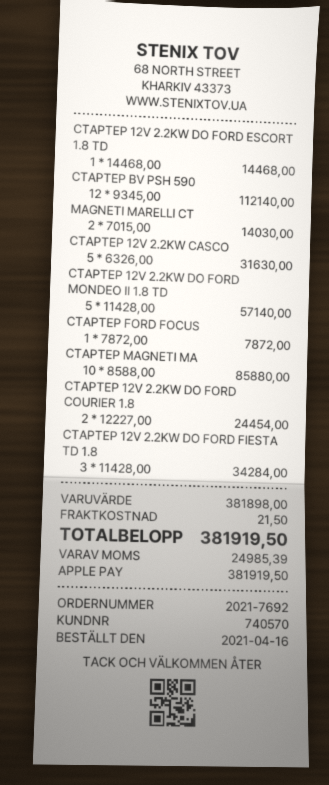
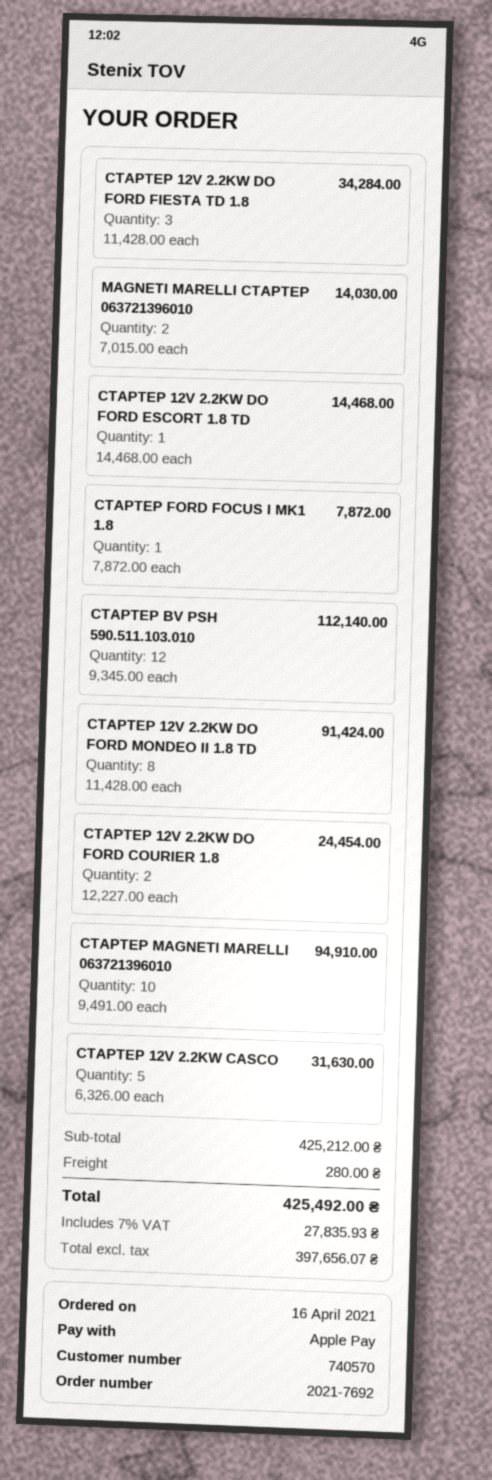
СТАРТЕР 12V 2.2KW DO FORD MONDEO II 1.8 TD: 5 x 11428.00 = 57140.00 -> 8 x 11428.00 = 91424.00
СТАРТЕР MAGNETI MA: 10 x 8588.00 = 85880.00 -> 10 x 9491.00 = 94910.00
subtotal: 381898.00 -> 425212.00
shipping: 21.50 -> 280.00
tax: 24985.39 -> 27835.93
total: 381919.50 -> 425492.00

